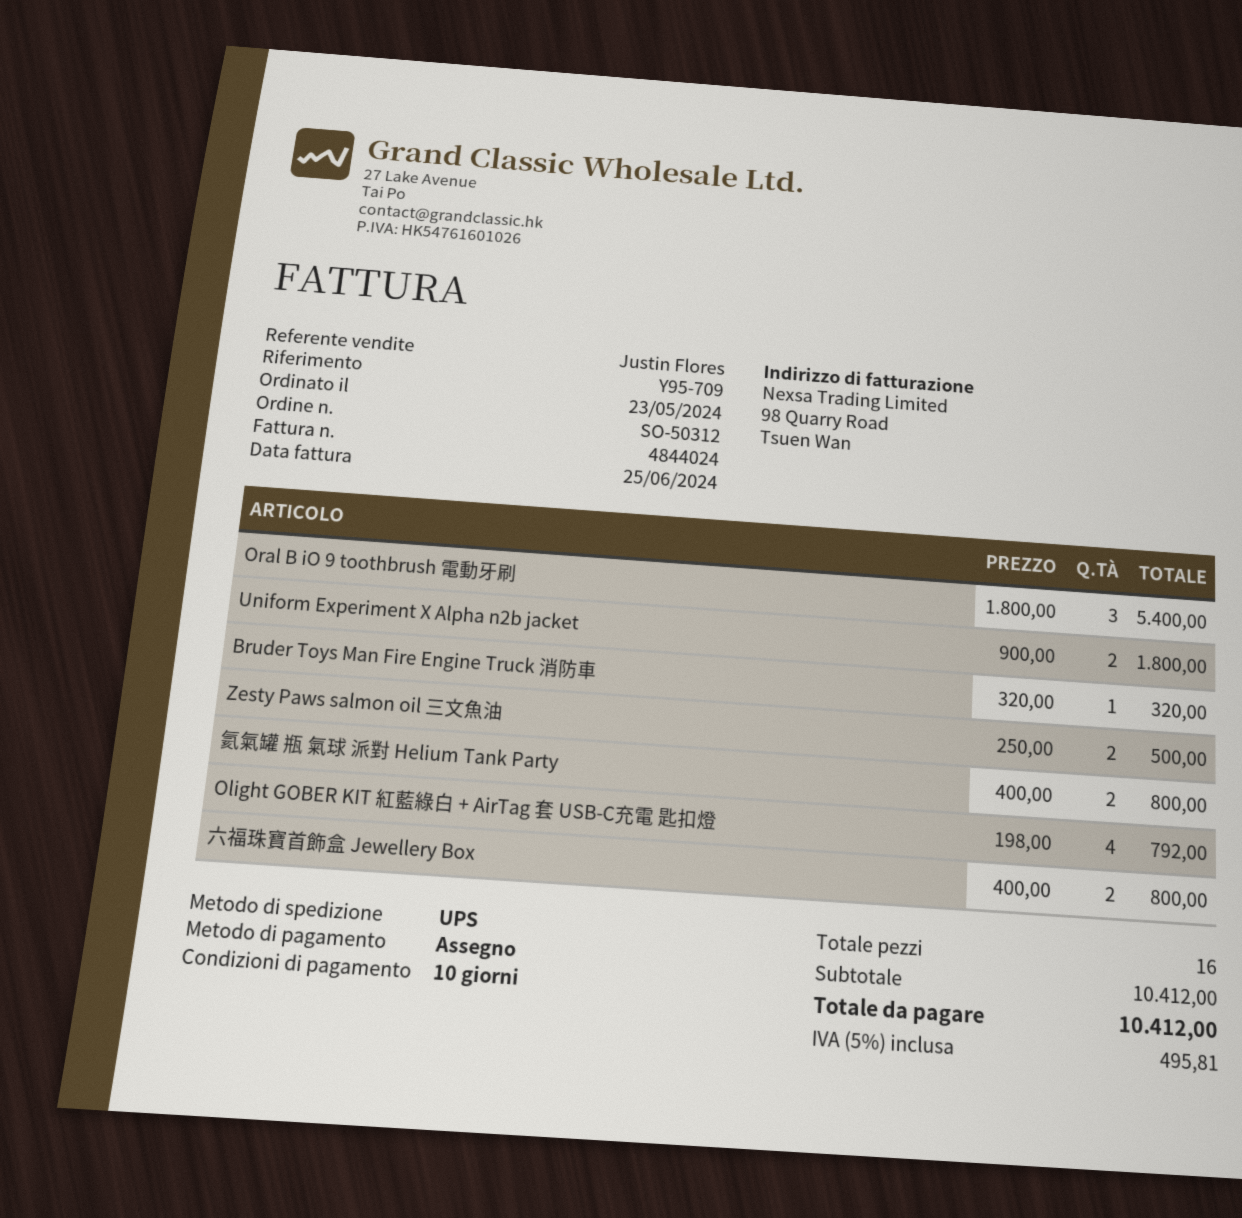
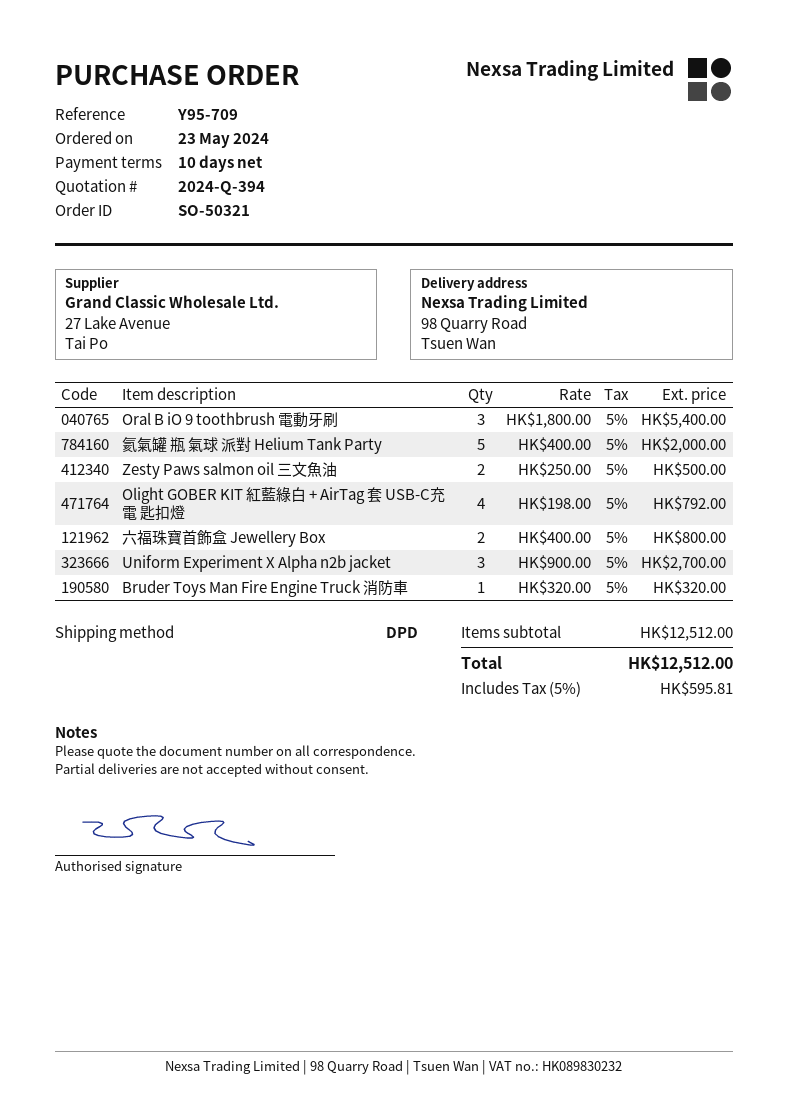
order number: SO-50312 -> SO-50321
shipping method: UPS -> DPD
Uniform Experiment X Alpha n2b jacket: 2 x 900.00 = 1800.00 -> 3 x 900.00 = 2700.00
氦氣罐 瓶 氣球 派對 Helium Tank Party: 2 x 400.00 = 800.00 -> 5 x 400.00 = 2000.00
subtotal: 10412.00 -> 12512.00
tax: 5% = 495.81 -> 5% = 595.81
total: 10412.00 -> 12512.00

